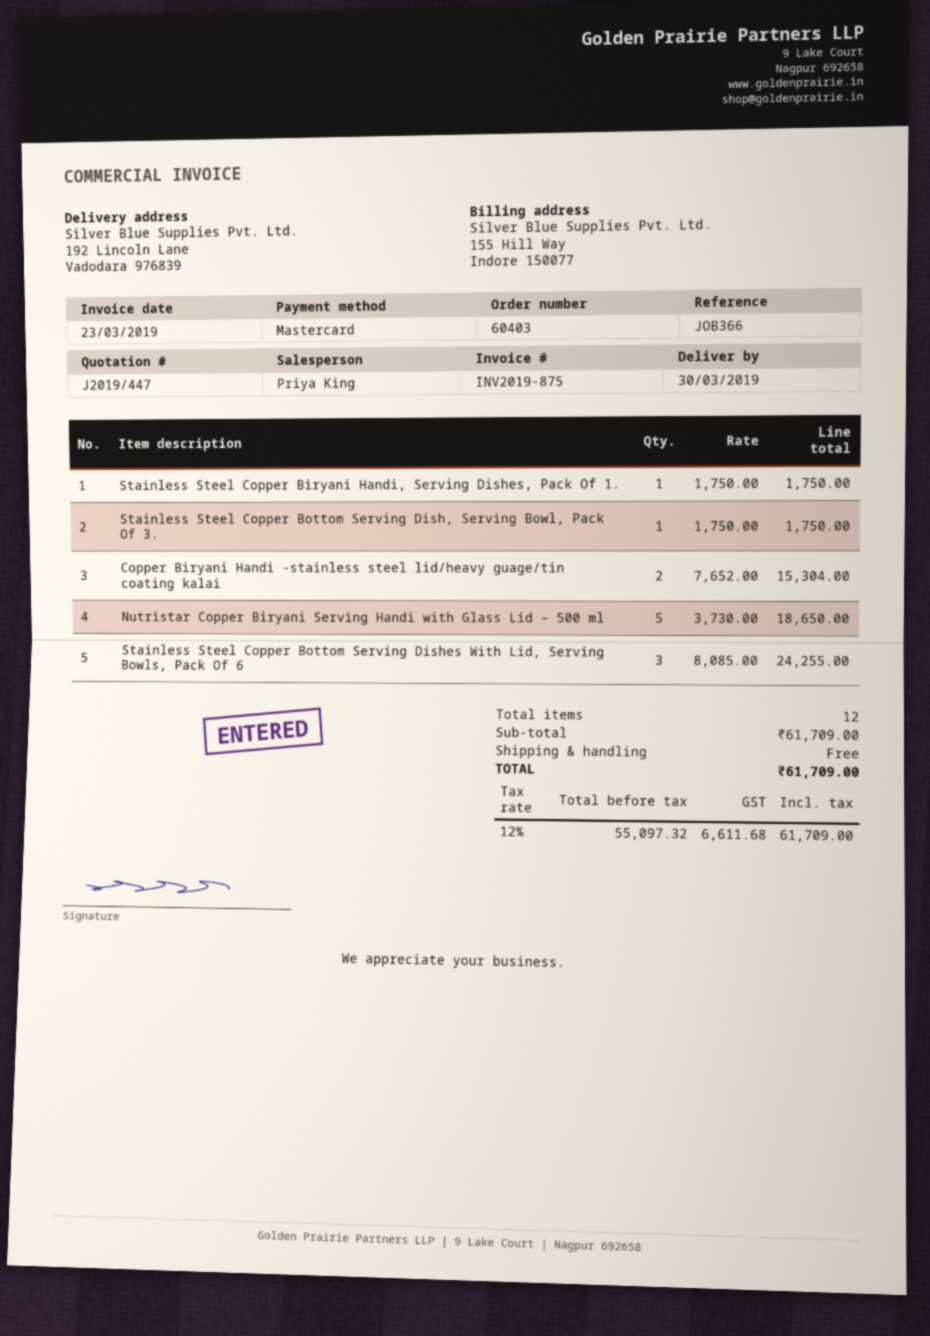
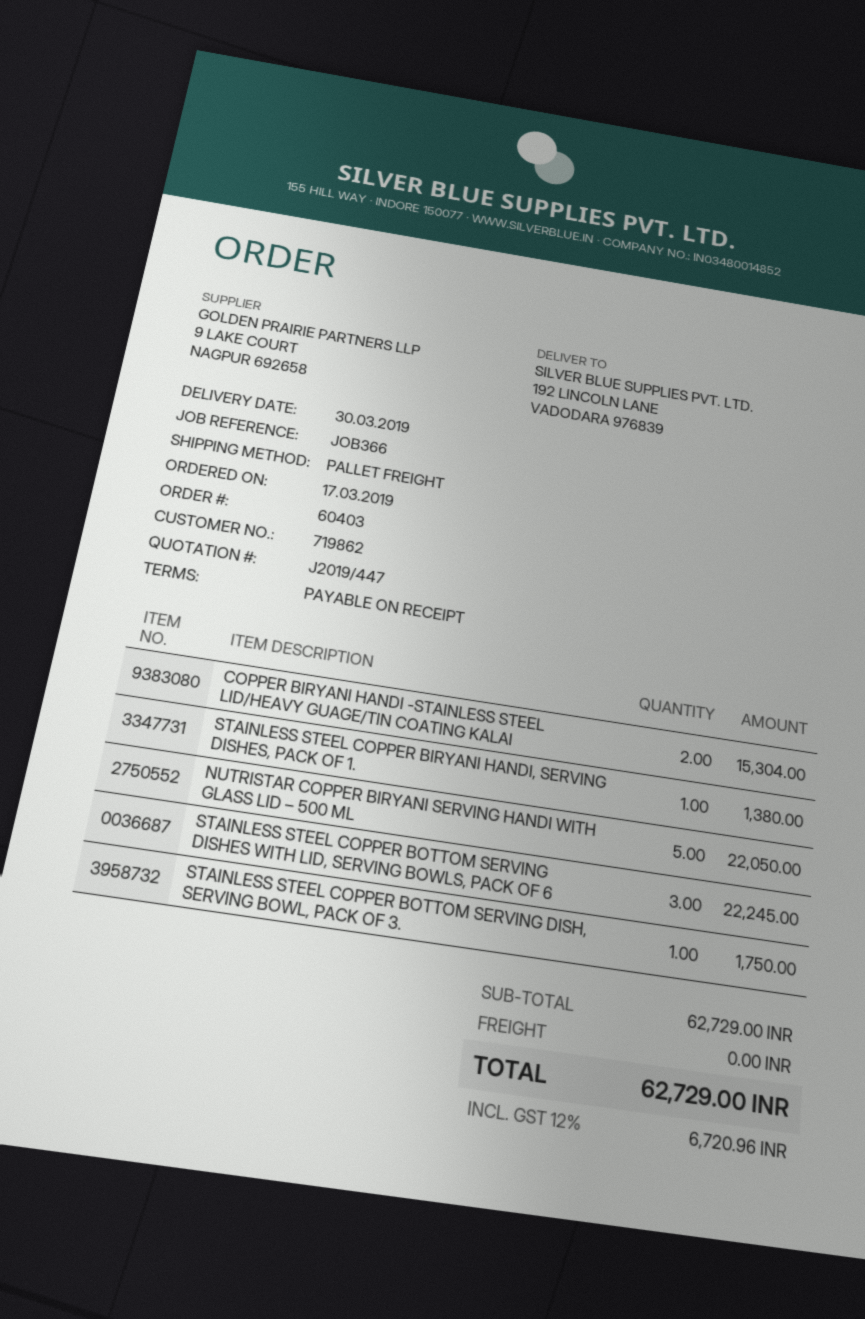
Stainless Steel Copper Biryani Handi, Serving Dishes, Pack Of 1.: 1 for 1750.00 -> 1 for 1380.00
Nutristar Copper Biryani Serving Handi with Glass Lid – 500 ml: 5 for 18650.00 -> 5 for 22050.00
Stainless Steel Copper Bottom Serving Dishes With Lid, Serving Bowls, Pack Of 6: 3 for 24255.00 -> 3 for 22245.00
subtotal: 61709.00 -> 62729.00
tax: 12% = 6611.68 -> 12% = 6720.96
total: 61709.00 -> 62729.00

